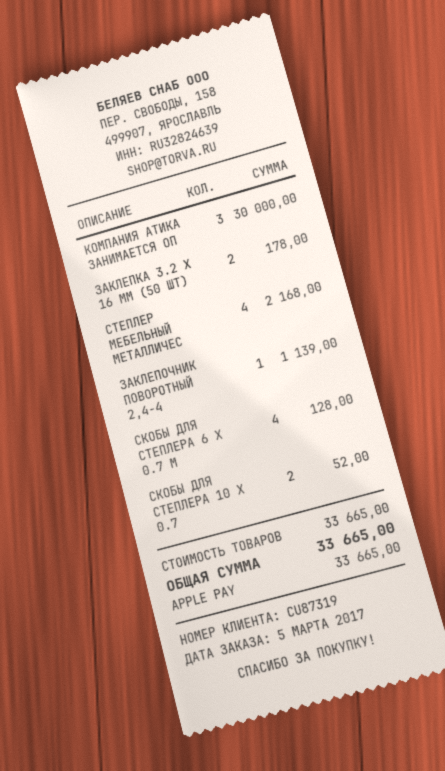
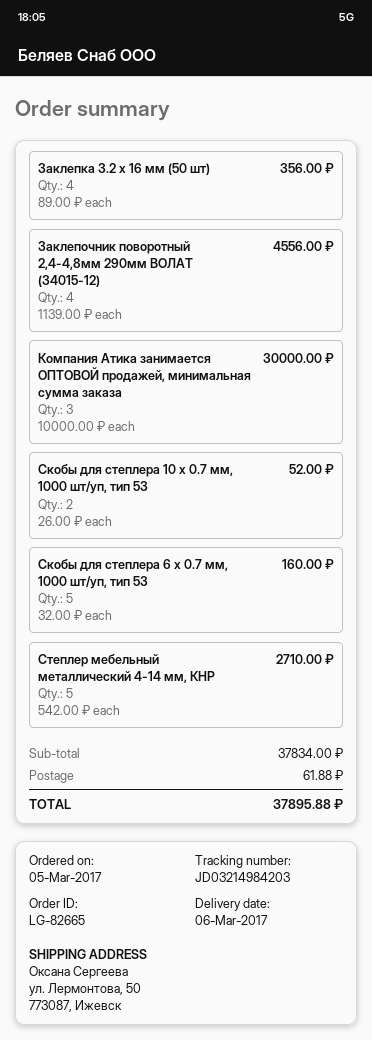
ЗАКЛЕПКА 3.2 Х 16 ММ (50 ШТ): 2 for 178.00 -> 4 for 356.00
СТЕПЛЕР МЕБЕЛЬНЫЙ МЕТАЛЛИЧЕС: 4 for 2168.00 -> 5 for 2710.00
ЗАКЛЕПОЧНИК ПОВОРОТНЫЙ 2,4-4: 1 for 1139.00 -> 4 for 4556.00
СКОБЫ ДЛЯ СТЕПЛЕРА 6 Х 0.7 М: 4 for 128.00 -> 5 for 160.00
subtotal: 33665.00 -> 37834.00
shipping: none -> 61.88
total: 33665.00 -> 37895.88

